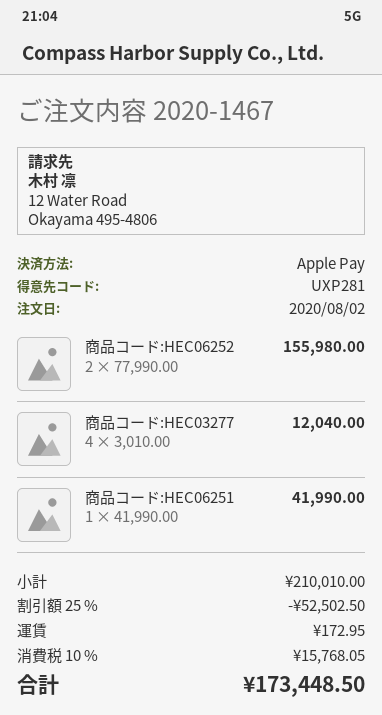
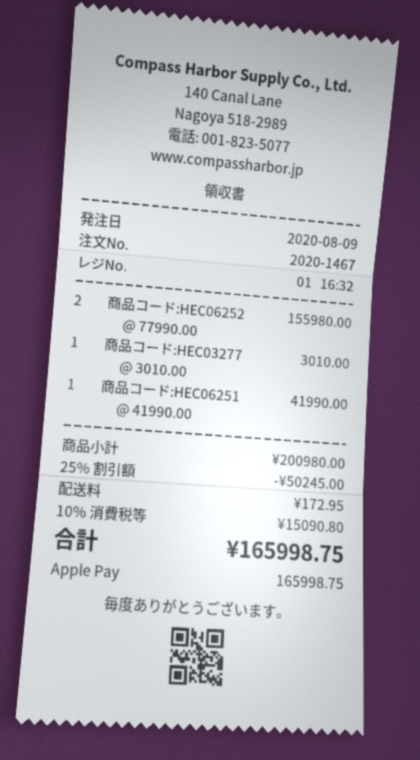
order date: 2020-08-02 -> 2020-08-09
商品コード:HEC03277: 4 x 3010.00 = 12040.00 -> 1 x 3010.00 = 3010.00
subtotal: 210010.00 -> 200980.00
discount: 25% = 52502.50 -> 25% = 50245.00
tax: 10% = 15768.05 -> 10% = 15090.80
total: 173448.50 -> 165998.75

